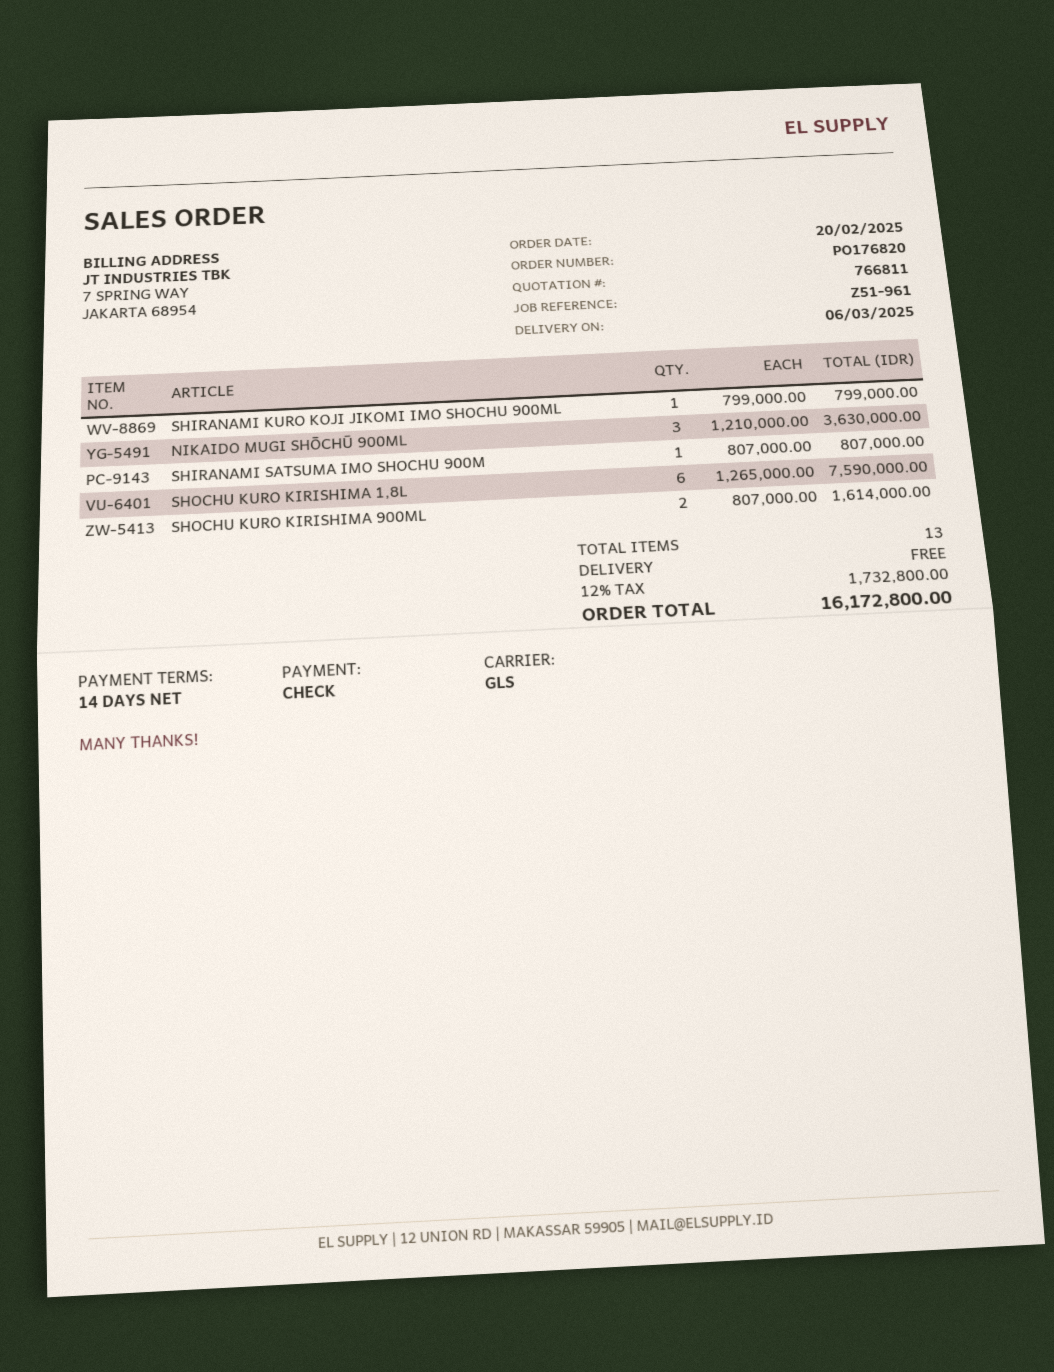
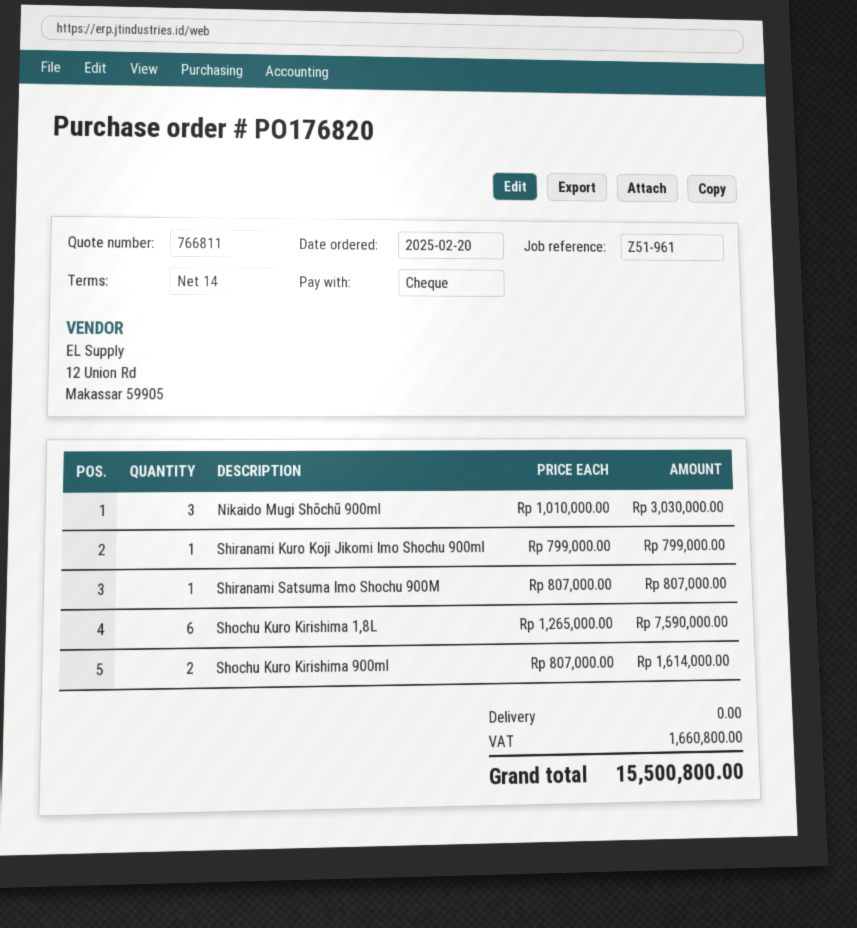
NIKAIDO MUGI SHŌCHŪ 900ML: 3 x 1210000.00 = 3630000.00 -> 3 x 1010000.00 = 3030000.00
tax: 1732800.00 -> 1660800.00
total: 16172800.00 -> 15500800.00

